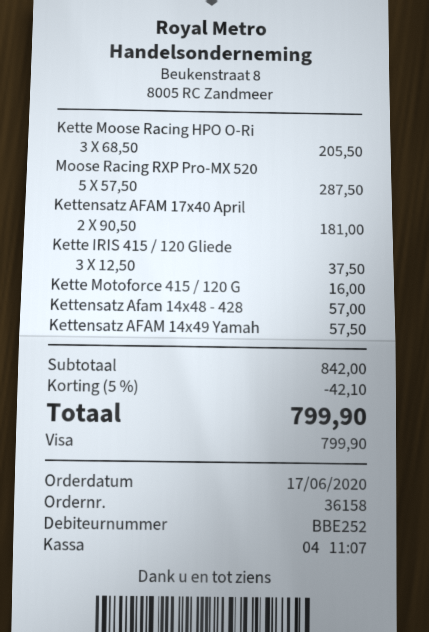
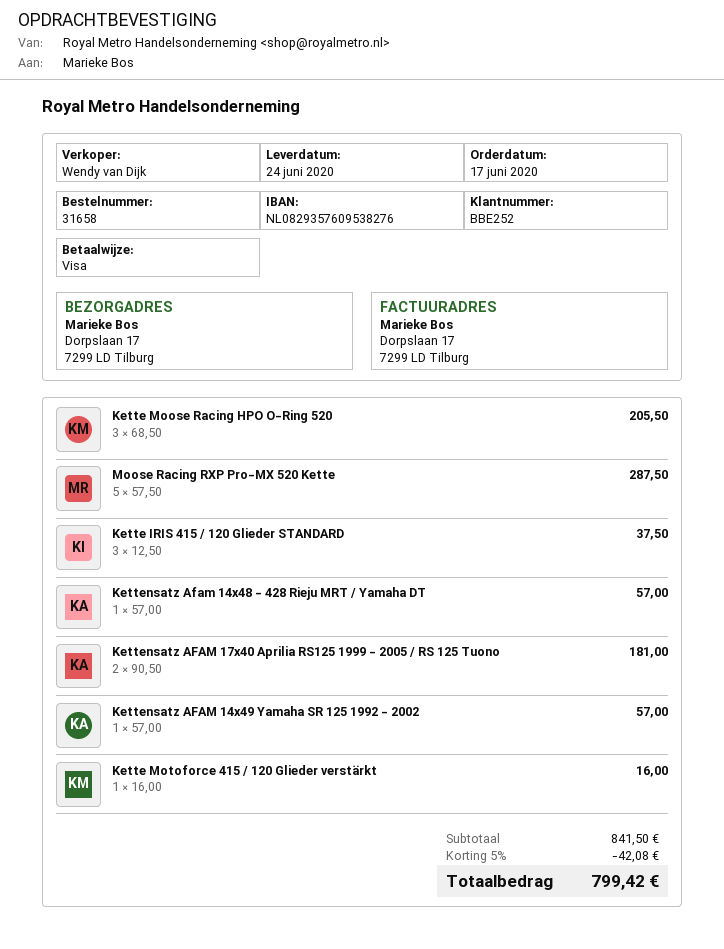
order number: 36158 -> 31658
Kettensatz AFAM 14x49 Yamah: 1 x 57.50 = 57.50 -> 1 x 57.00 = 57.00
subtotal: 842.00 -> 841.50
discount: 5% = 42.10 -> 5% = 42.08
total: 799.90 -> 799.42

